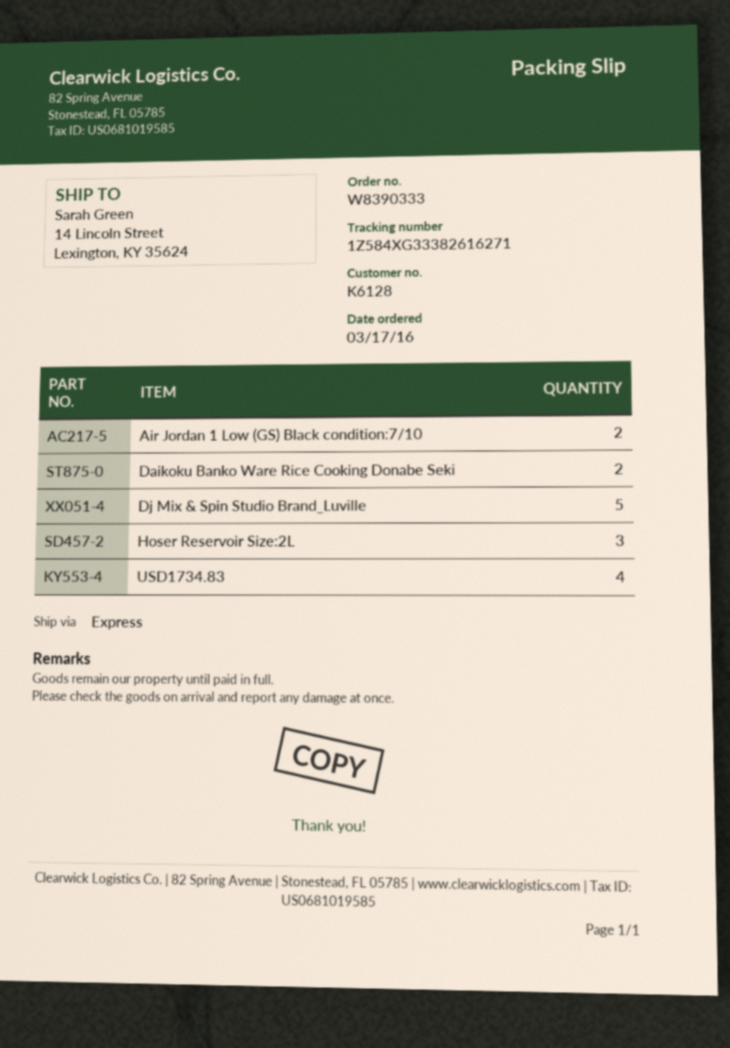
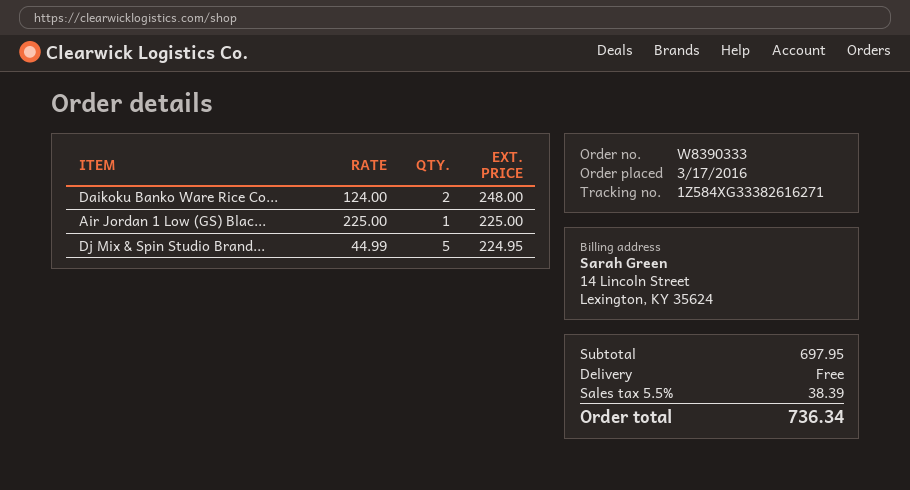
Air Jordan 1 Low (GS) Black condition:7/10: 2 -> 1
Hoser Reservoir Size:2L: 3 -> none
USD1734.83: 4 -> none

